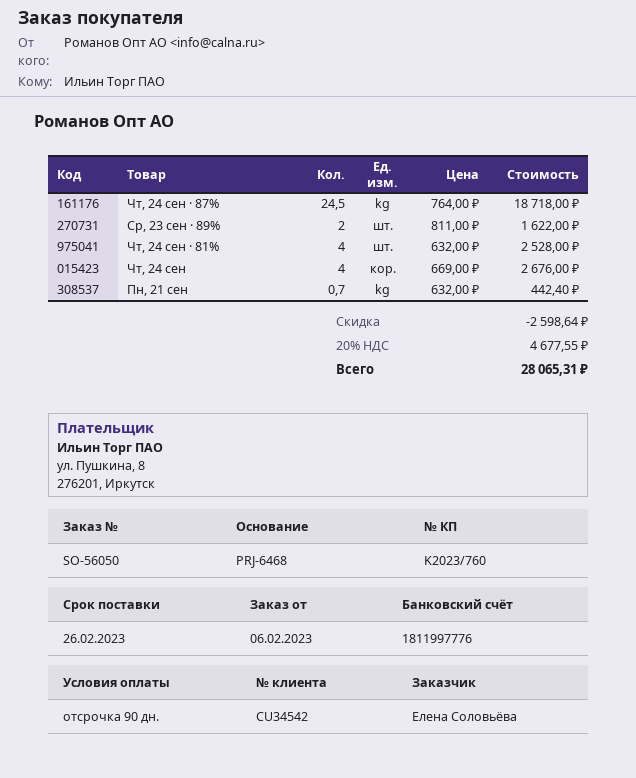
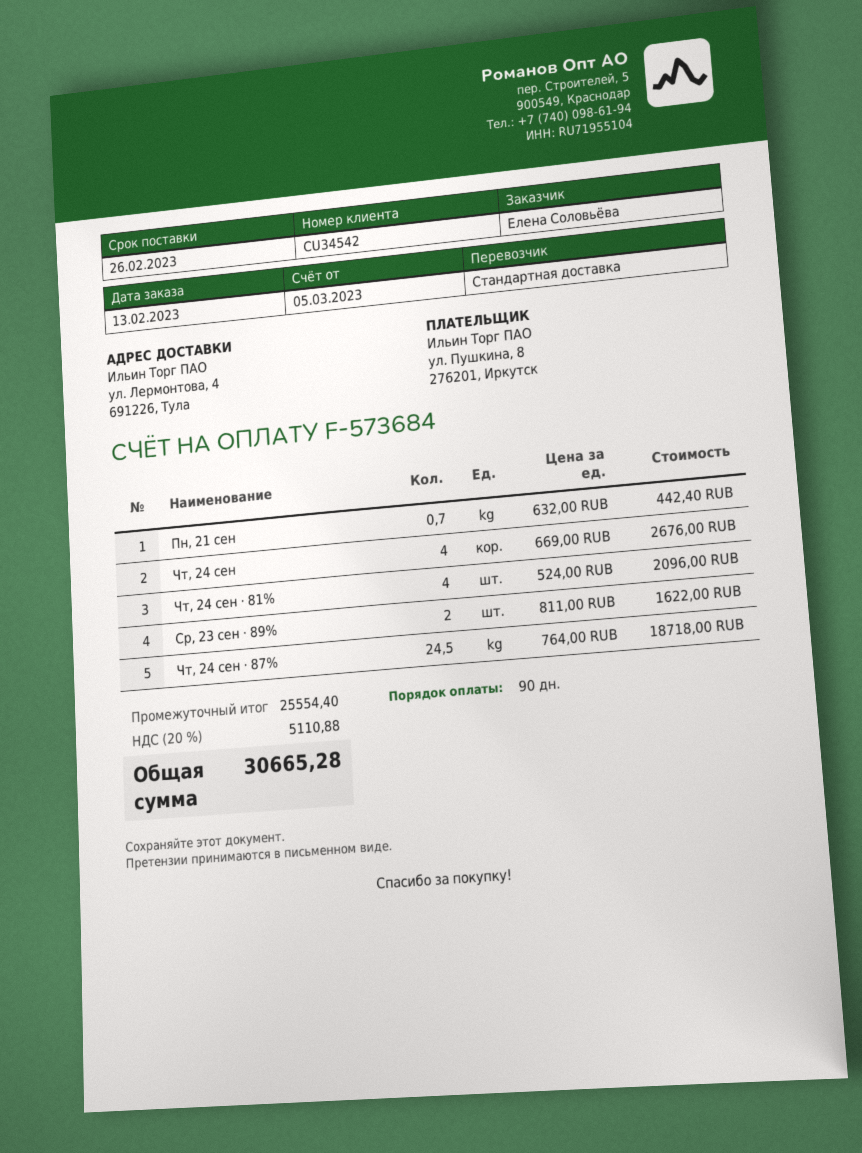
order date: 2023-02-06 -> 2023-02-13
Чт, 24 сен · 81%: 4 x 632.00 = 2528.00 -> 4 x 524.00 = 2096.00
discount: 2598.64 -> none
tax: 20% = 4677.55 -> 20% = 5110.88
total: 28065.31 -> 30665.28

